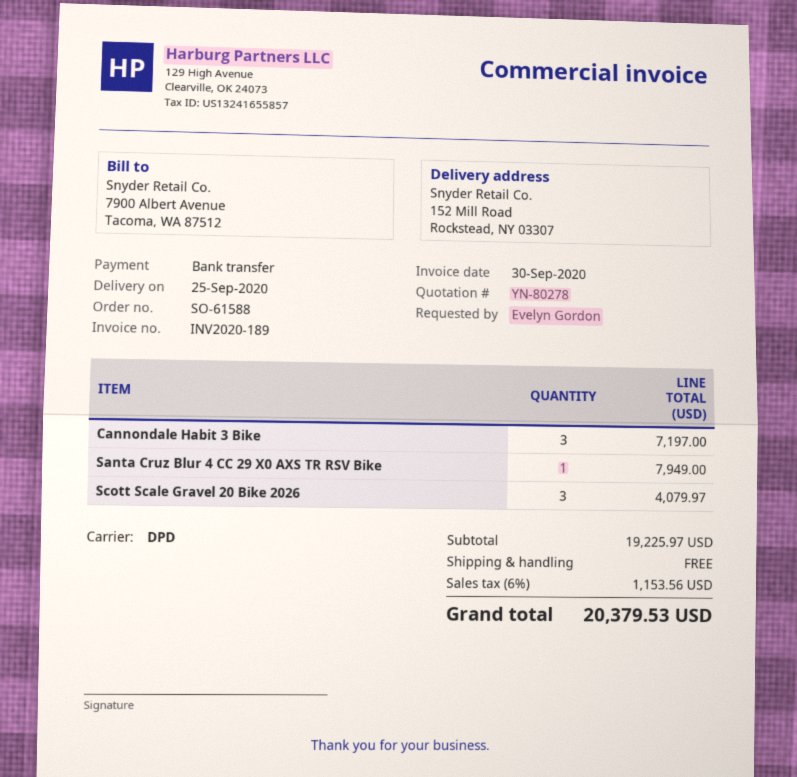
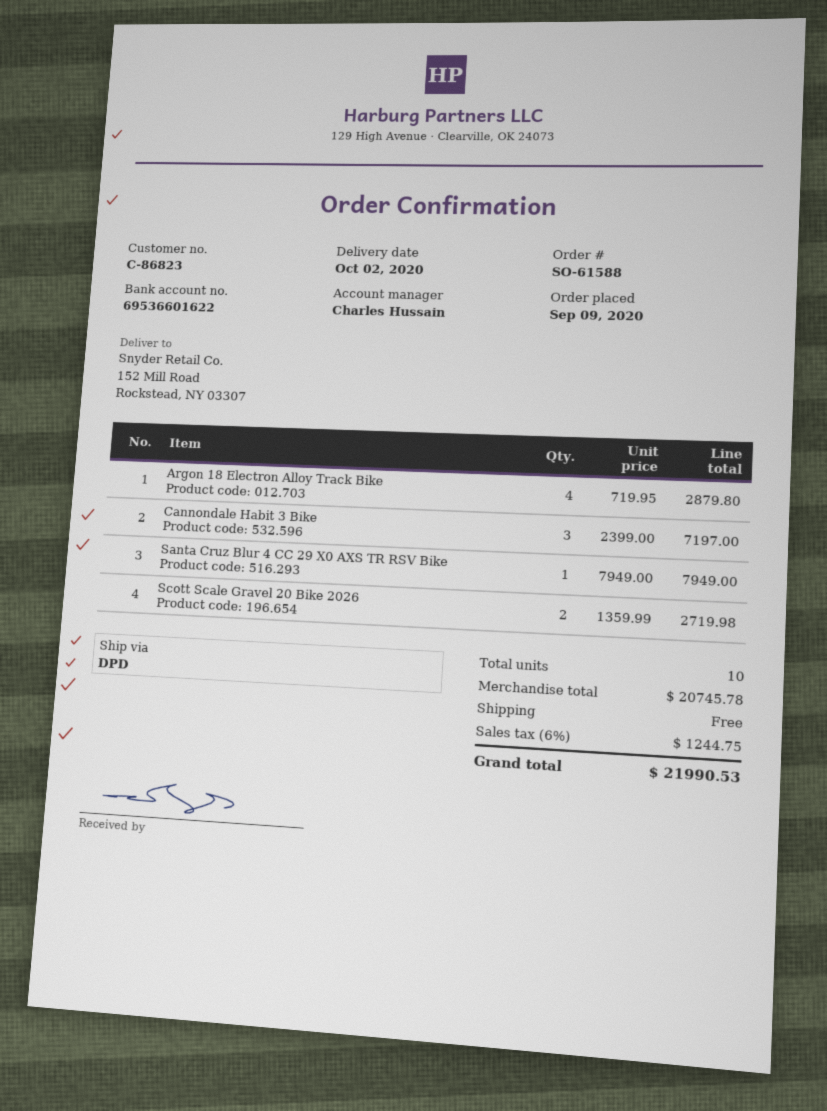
delivery date: 2020-09-25 -> 2020-10-02
Scott Scale Gravel 20 Bike 2026: 3 for 4079.97 -> 2 for 2719.98
Argon 18 Electron Alloy Track Bike: none -> 4 for 2879.80
subtotal: 19225.97 -> 20745.78
tax: 6% = 1153.56 -> 6% = 1244.75
total: 20379.53 -> 21990.53

